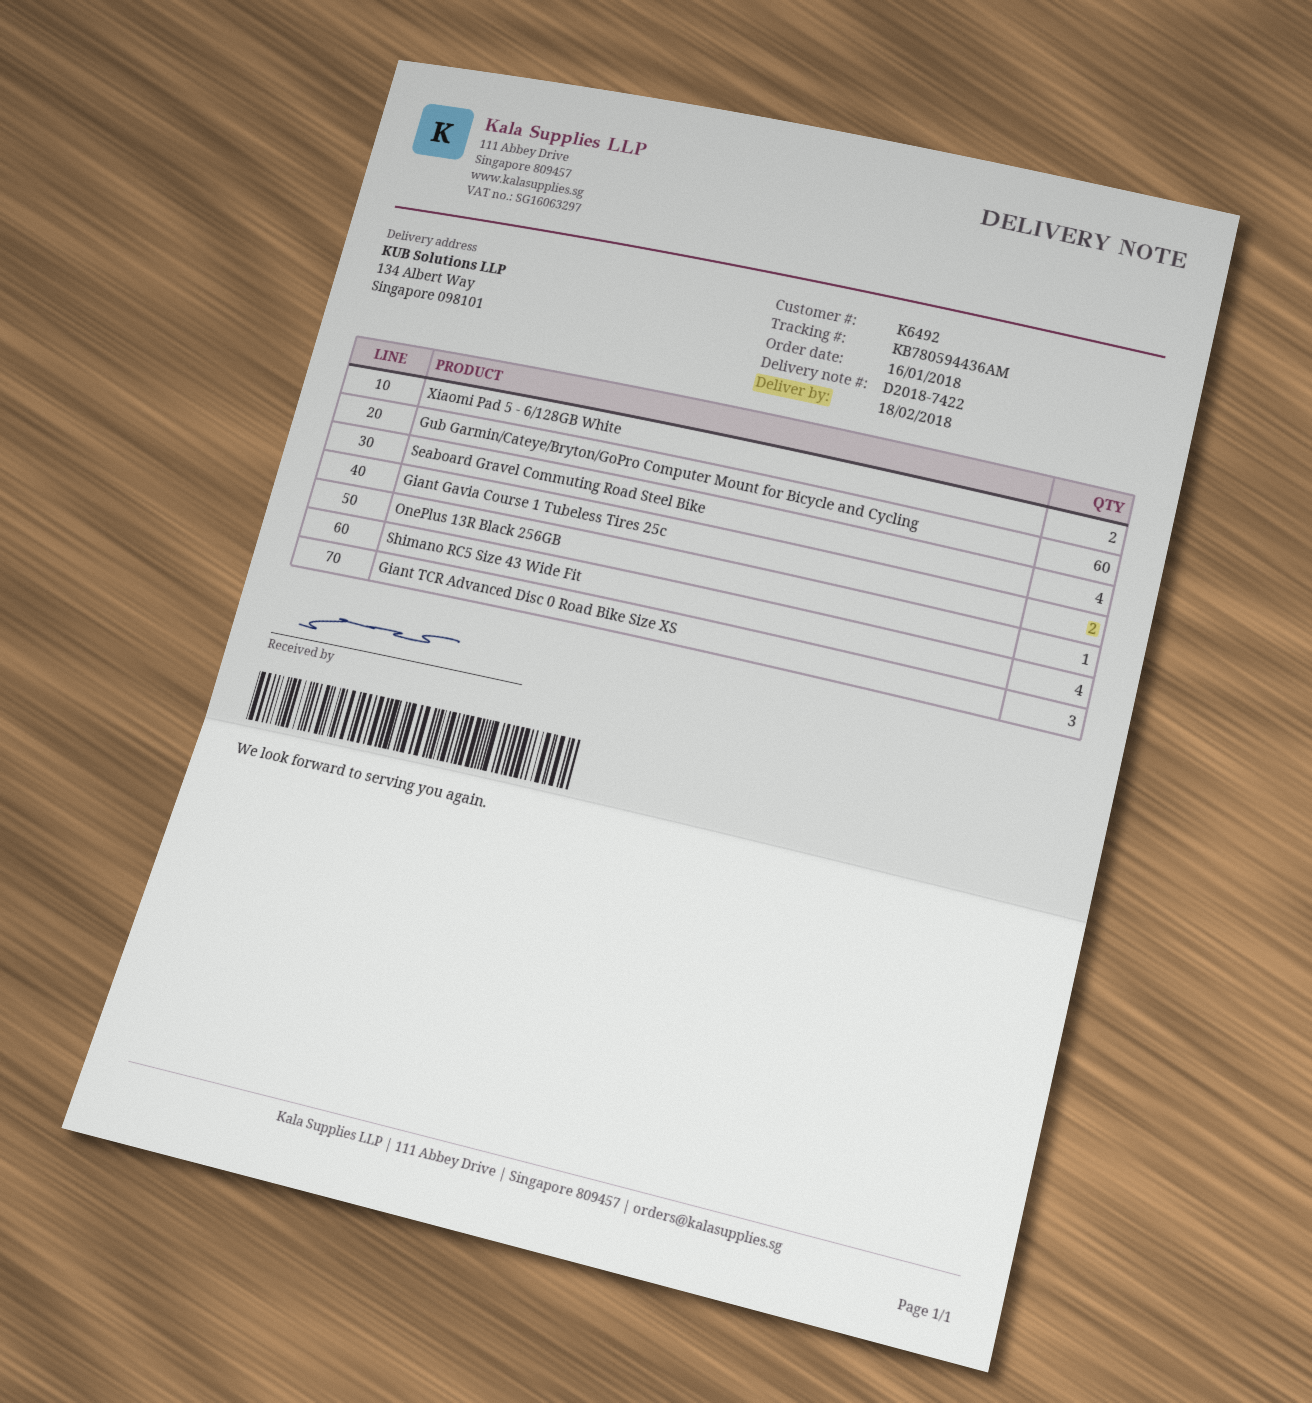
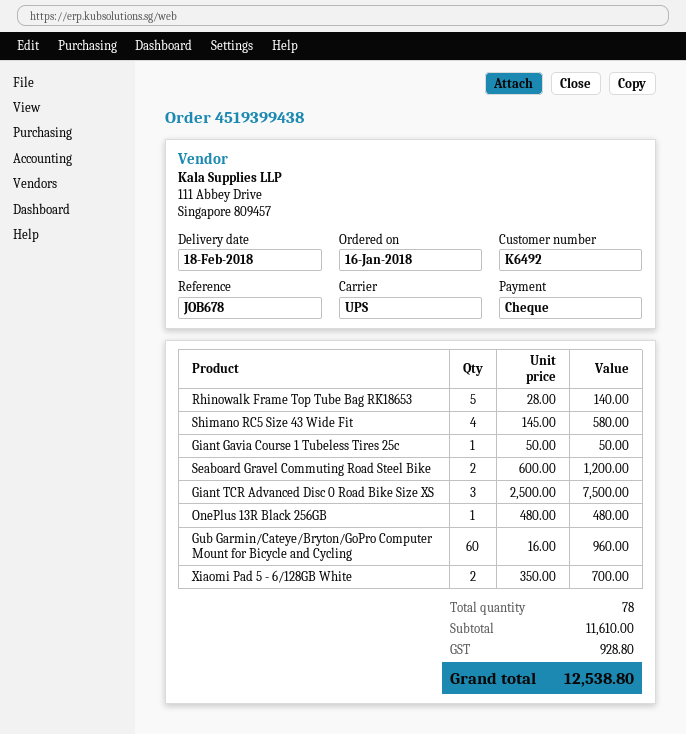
Seaboard Gravel Commuting Road Steel Bike: 4 -> 2
Giant Gavia Course 1 Tubeless Tires 25c: 2 -> 1
Rhinowalk Frame Top Tube Bag RK18653: none -> 5

